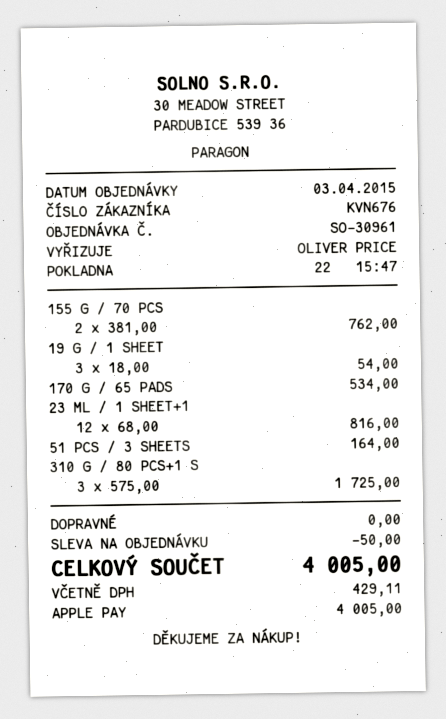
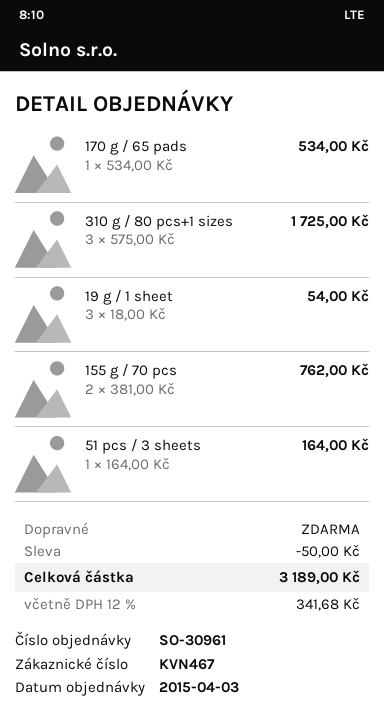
customer number: KVN676 -> KVN467
23 ML / 1 SHEET+1: 12 x 68.00 = 816.00 -> none
tax: 429.11 -> 341.68
total: 4005.00 -> 3189.00

